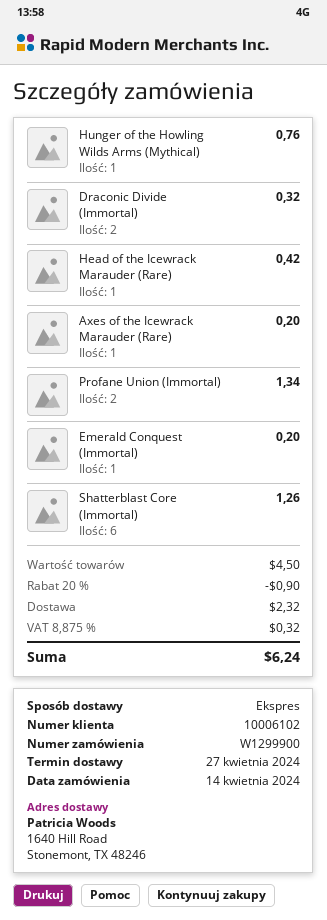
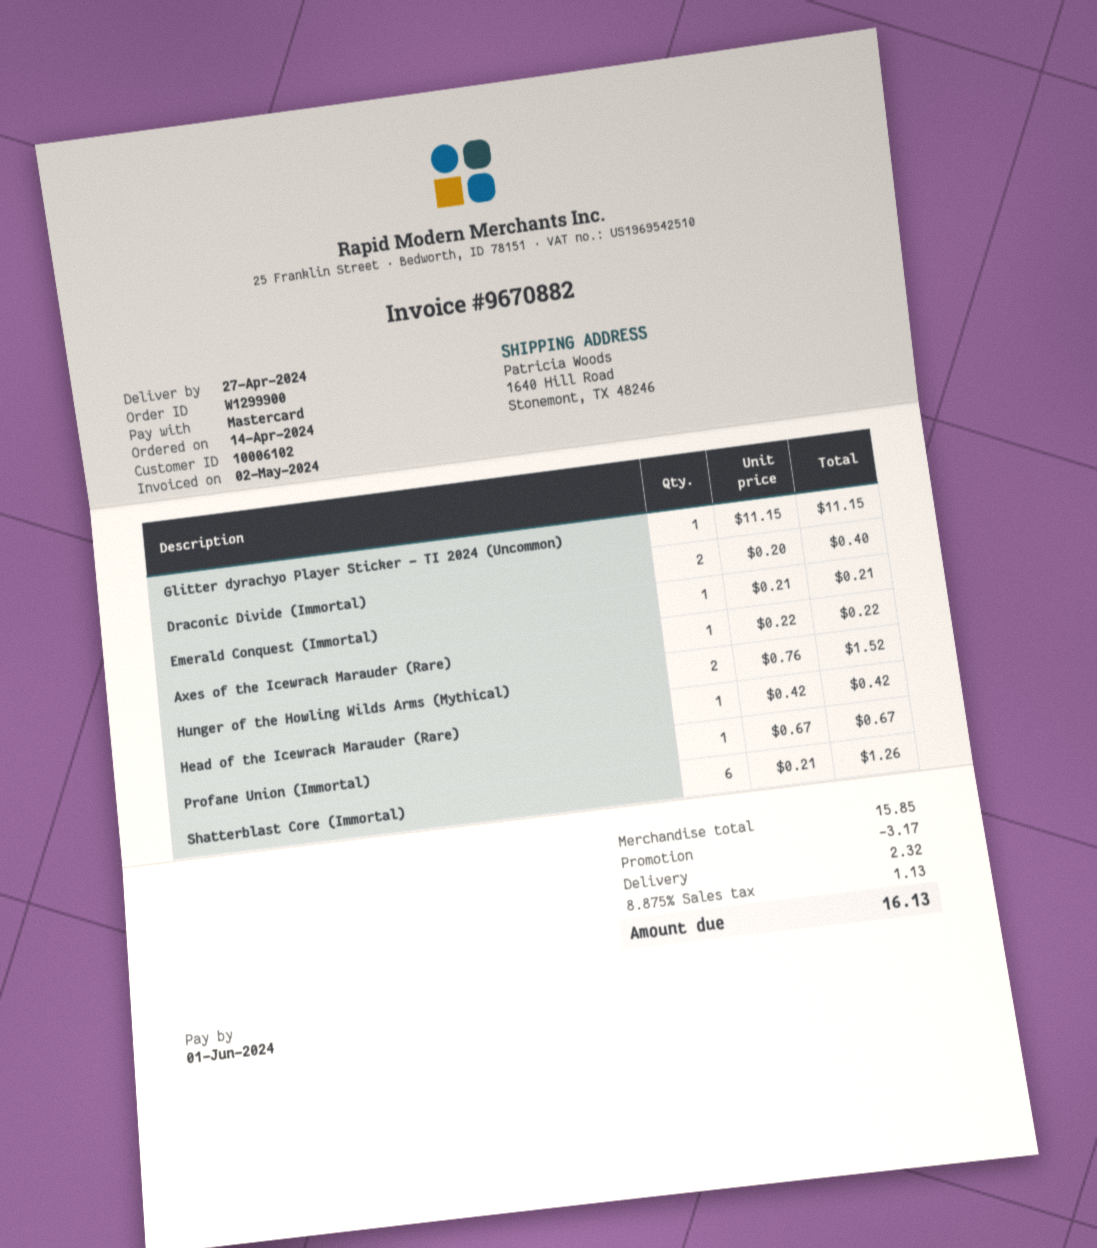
Hunger of the Howling Wilds Arms (Mythical): 1 for 0.76 -> 2 for 1.52
Draconic Divide (Immortal): 2 for 0.32 -> 2 for 0.40
Axes of the Icewrack Marauder (Rare): 1 for 0.20 -> 1 for 0.22
Profane Union (Immortal): 2 for 1.34 -> 1 for 0.67
Emerald Conquest (Immortal): 1 for 0.20 -> 1 for 0.21
Glitter dyrachyo Player Sticker - TI 2024 (Uncommon): none -> 1 for 11.15
subtotal: 4.50 -> 15.85
discount: 0.90 -> 3.17
tax: 8.875% = 0.32 -> 8.875% = 1.13
total: 6.24 -> 16.13

